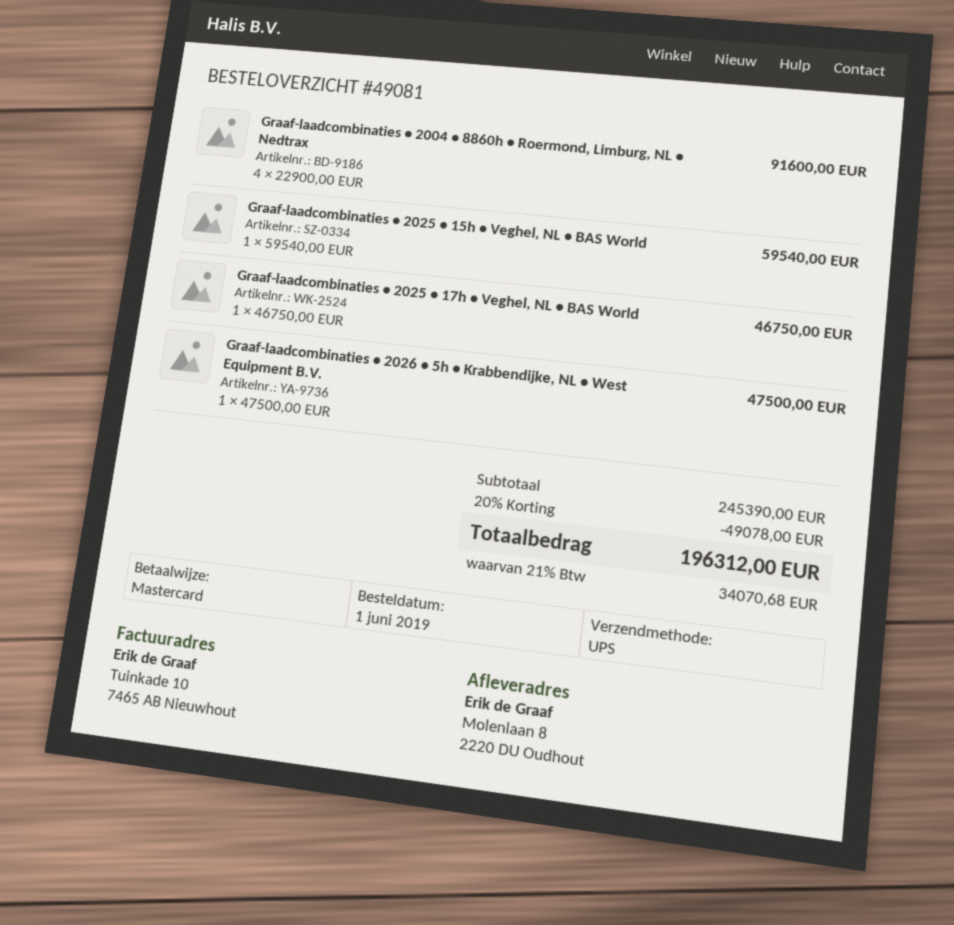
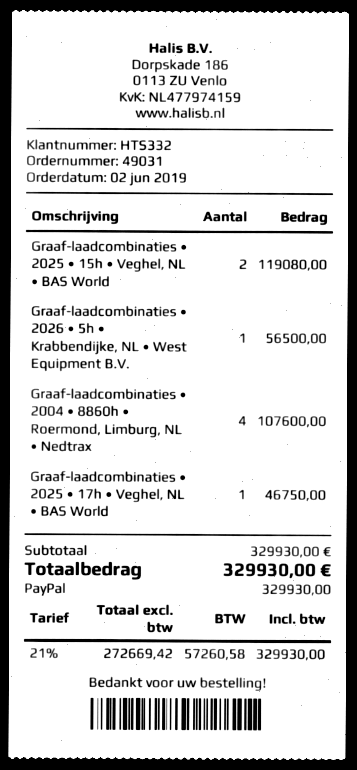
order number: 49081 -> 49031
order date: 2019-06-01 -> 2019-06-02
payment method: Mastercard -> PayPal
Graaf-laadcombinaties • 2004 • 8860h • Roermond, Limburg, NL • Nedtrax: 4 for 91600.00 -> 4 for 107600.00
Graaf-laadcombinaties • 2025 • 15h • Veghel, NL • BAS World: 1 for 59540.00 -> 2 for 119080.00
Graaf-laadcombinaties • 2026 • 5h • Krabbendijke, NL • West Equipment B.V.: 1 for 47500.00 -> 1 for 56500.00
subtotal: 245390.00 -> 329930.00
discount: 20% = 49078.00 -> none
tax: 21% = 34070.68 -> 21% = 57260.58
total: 196312.00 -> 329930.00

